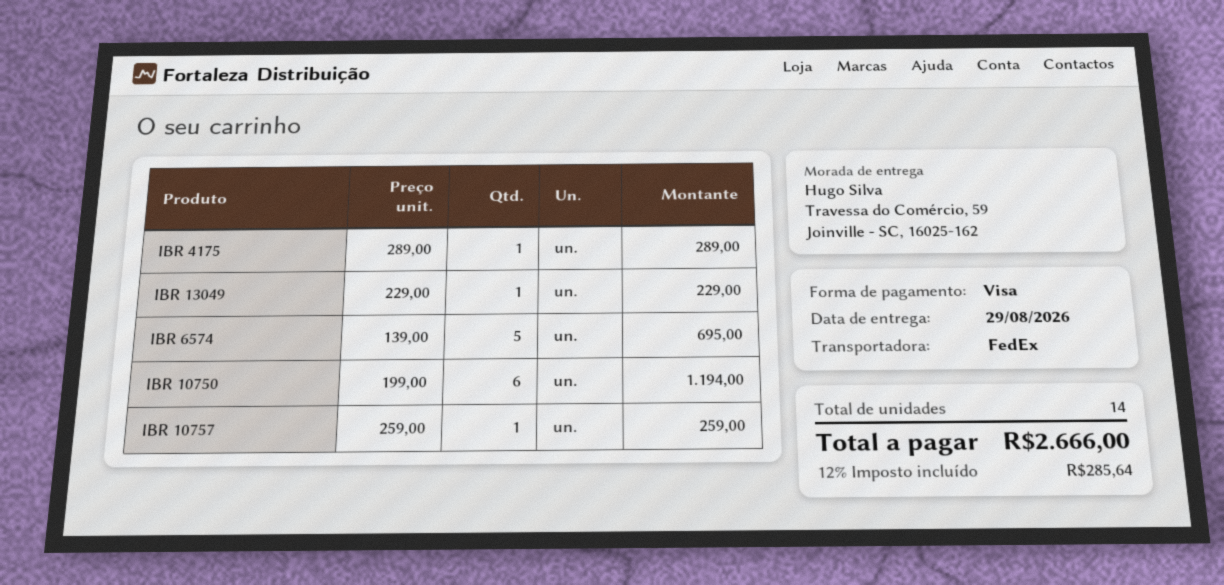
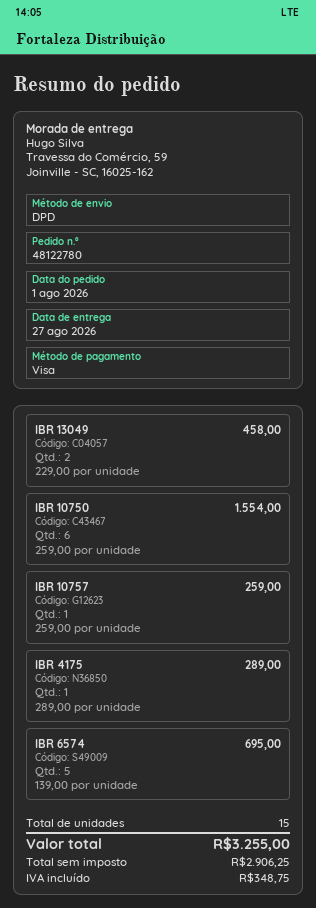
delivery date: 2026-08-29 -> 2026-08-27
shipping method: FedEx -> DPD
IBR 13049: 1 x 229.00 = 229.00 -> 2 x 229.00 = 458.00
IBR 10750: 6 x 199.00 = 1194.00 -> 6 x 259.00 = 1554.00
total quantity: 14 -> 15
tax: 285.64 -> 348.75
total: 2666.00 -> 3255.00

